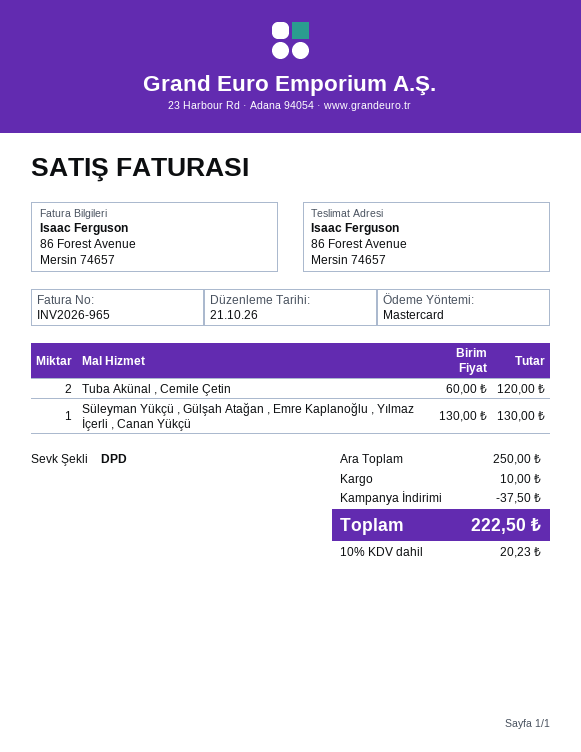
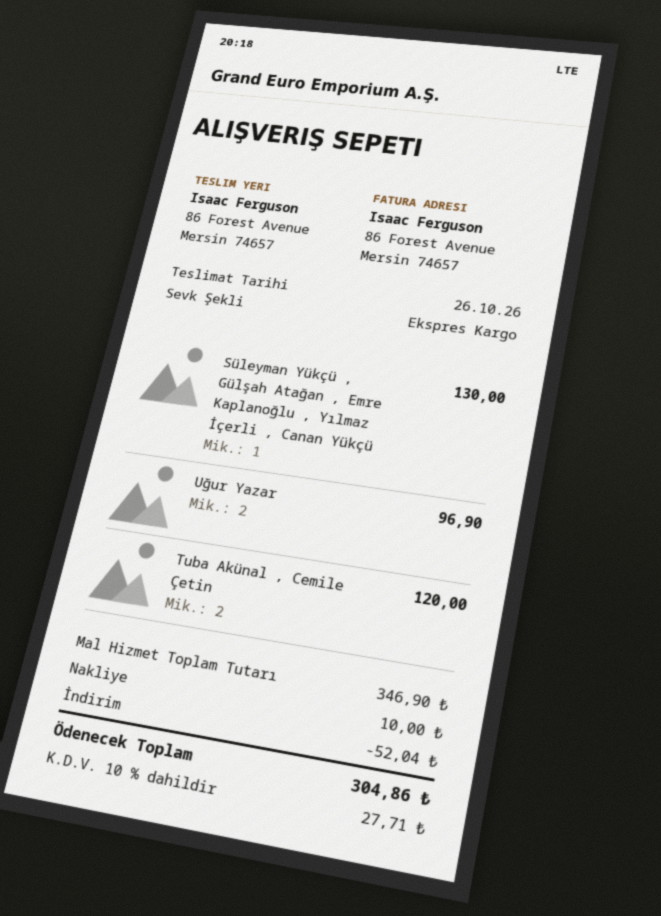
shipping method: DPD -> express
Uğur Yazar: none -> 2 for 96.90
subtotal: 250.00 -> 346.90
discount: 37.50 -> 52.04
tax: 10% = 20.23 -> 10% = 27.71
total: 222.50 -> 304.86

